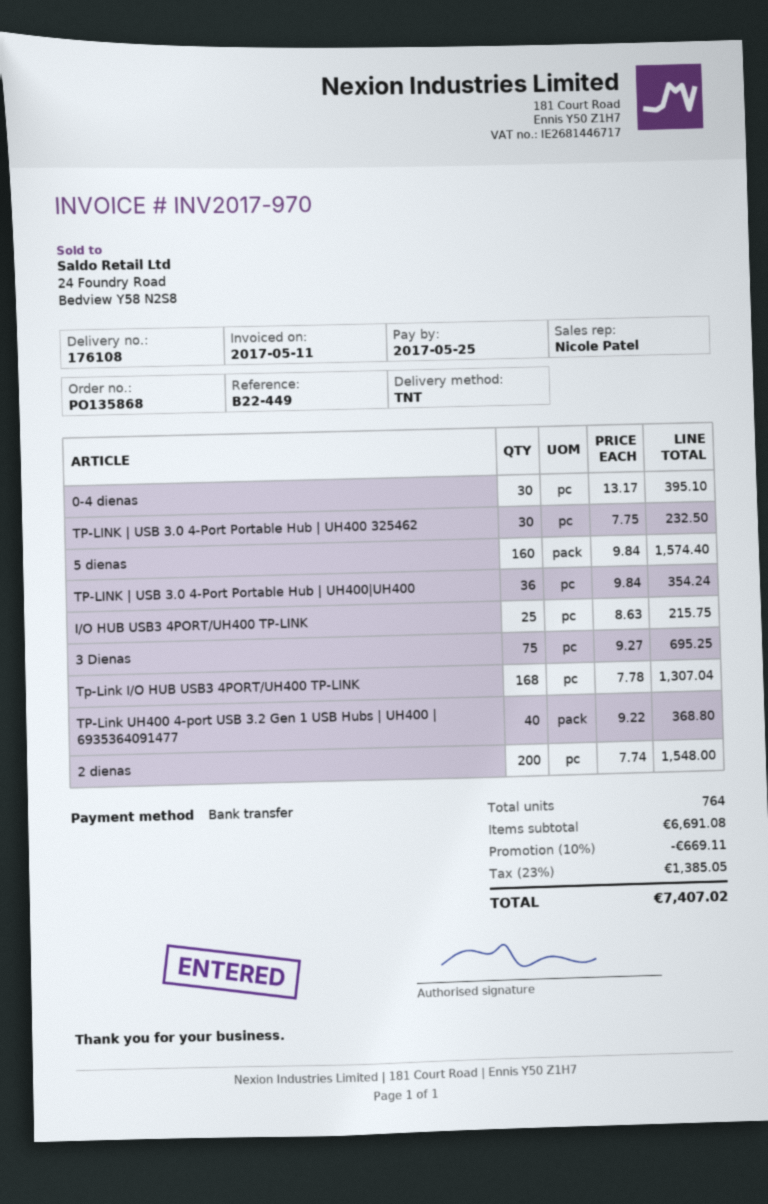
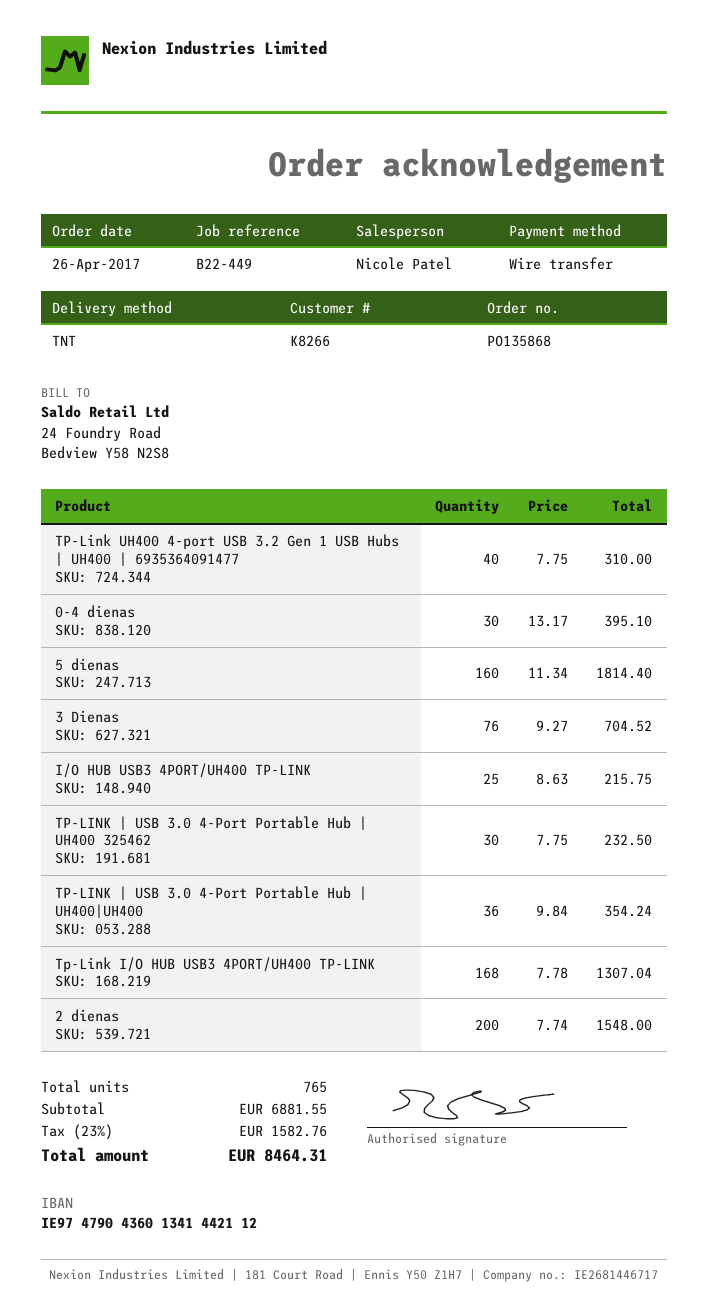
5 dienas: 160 x 9.84 = 1574.40 -> 160 x 11.34 = 1814.40
3 Dienas: 75 x 9.27 = 695.25 -> 76 x 9.27 = 704.52
TP-Link UH400 4-port USB 3.2 Gen 1 USB Hubs | UH400 | 6935364091477: 40 x 9.22 = 368.80 -> 40 x 7.75 = 310.00
total quantity: 764 -> 765
subtotal: 6691.08 -> 6881.55
discount: 10% = 669.11 -> none
tax: 23% = 1385.05 -> 23% = 1582.76
total: 7407.02 -> 8464.31

